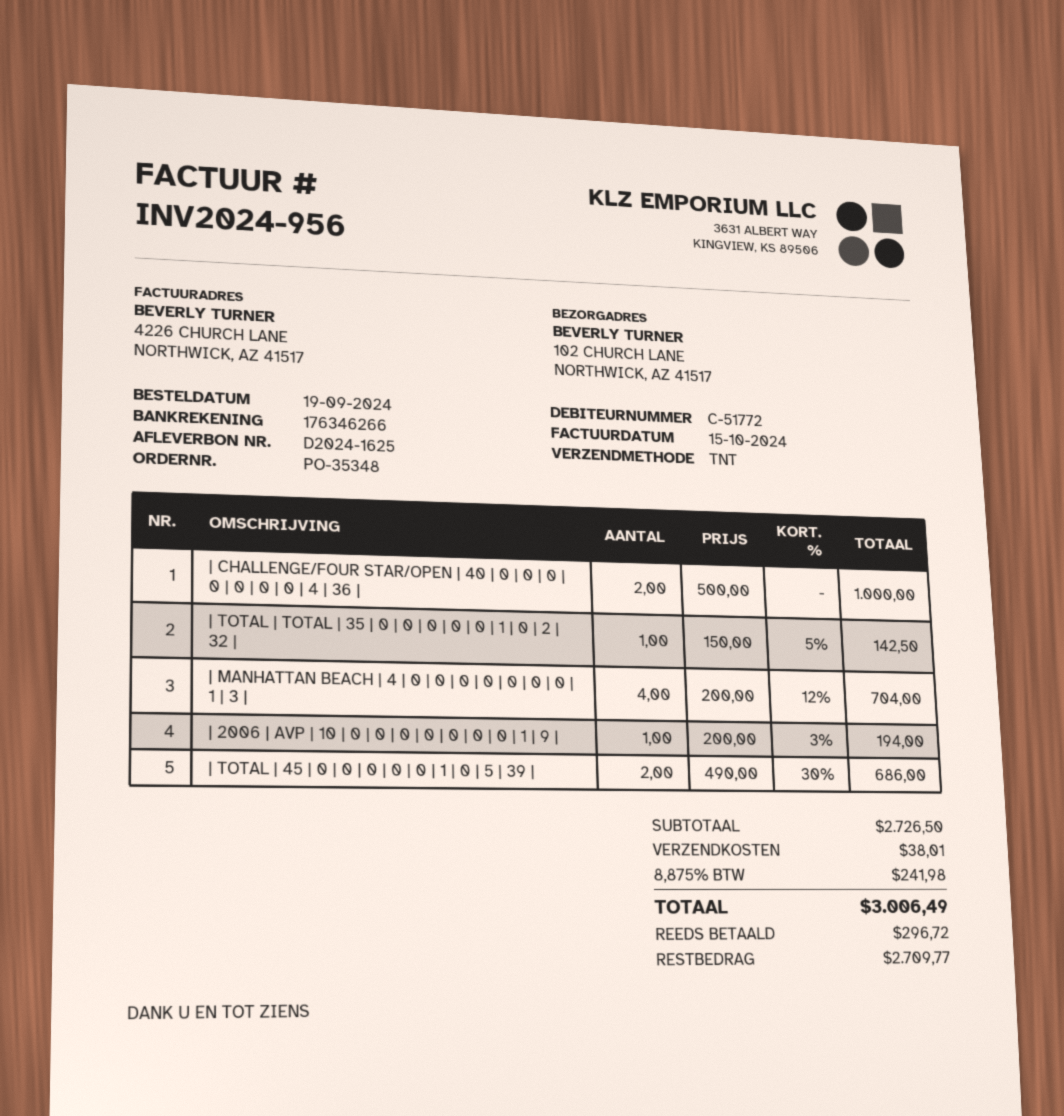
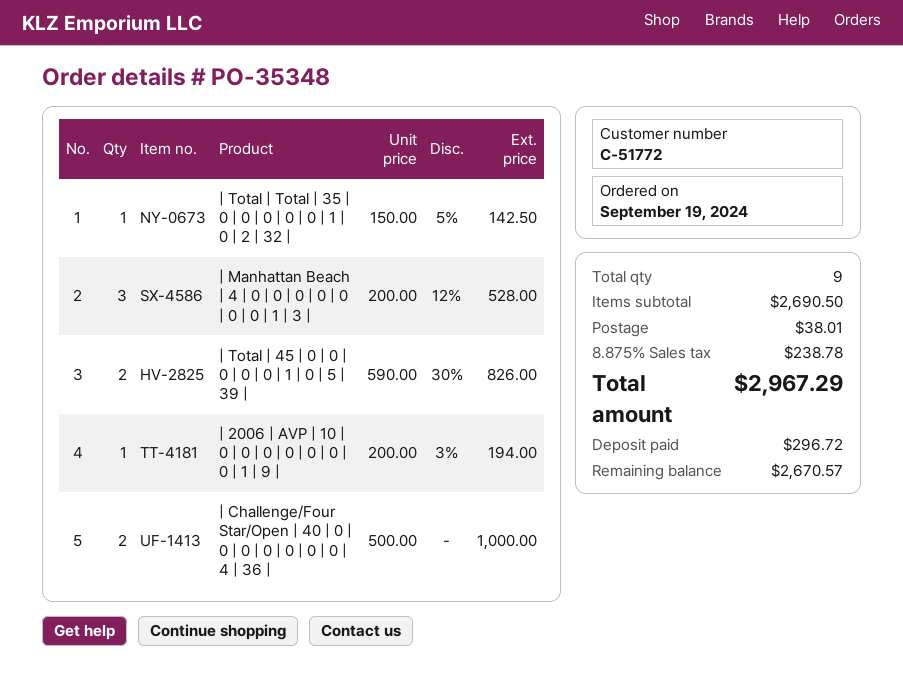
| MANHATTAN BEACH | 4 | 0 | 0 | 0 | 0 | 0 | 0 | 0 | 1 | 3 |: 4 x 200.00 - 12% = 704.00 -> 3 x 200.00 - 12% = 528.00
| TOTAL | 45 | 0 | 0 | 0 | 0 | 0 | 1 | 0 | 5 | 39 |: 2 x 490.00 - 30% = 686.00 -> 2 x 590.00 - 30% = 826.00
subtotal: 2726.50 -> 2690.50
tax: 8.875% = 241.98 -> 8.875% = 238.78
total: 3006.49 -> 2967.29
balance: 2709.77 -> 2670.57

